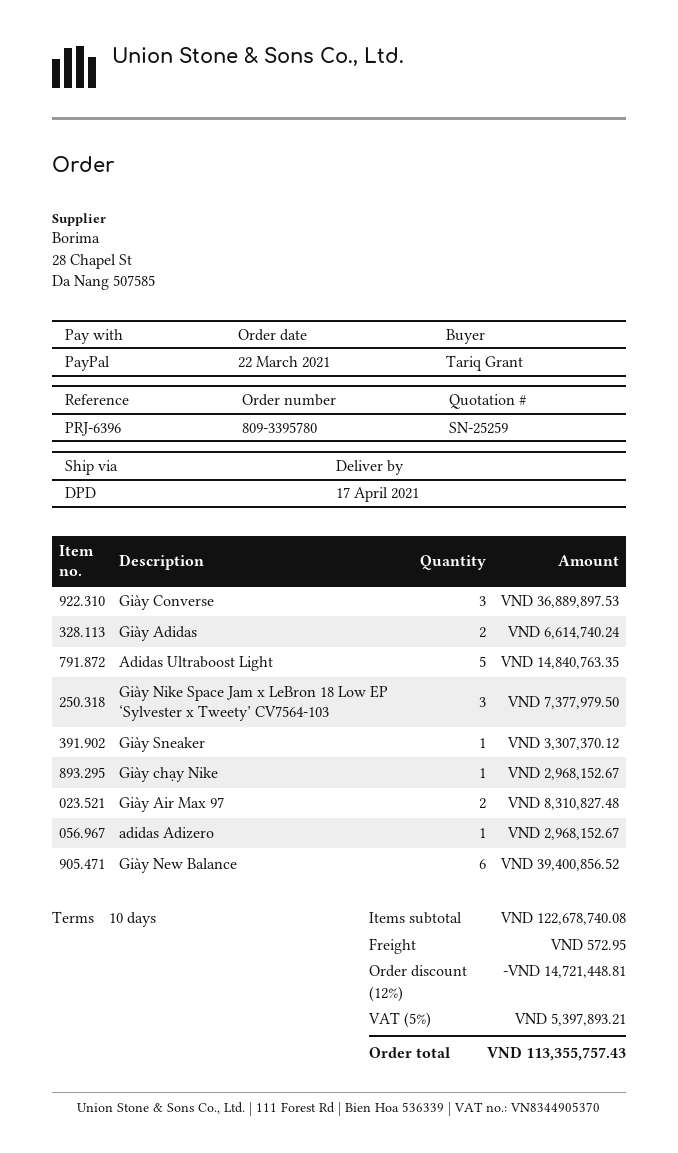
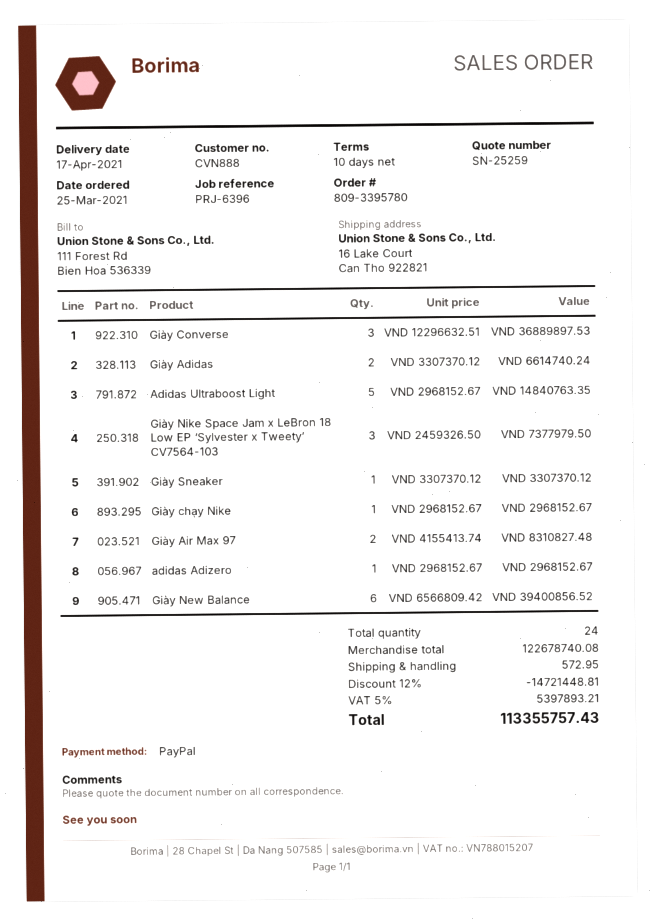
order date: 2021-03-22 -> 2021-03-25

